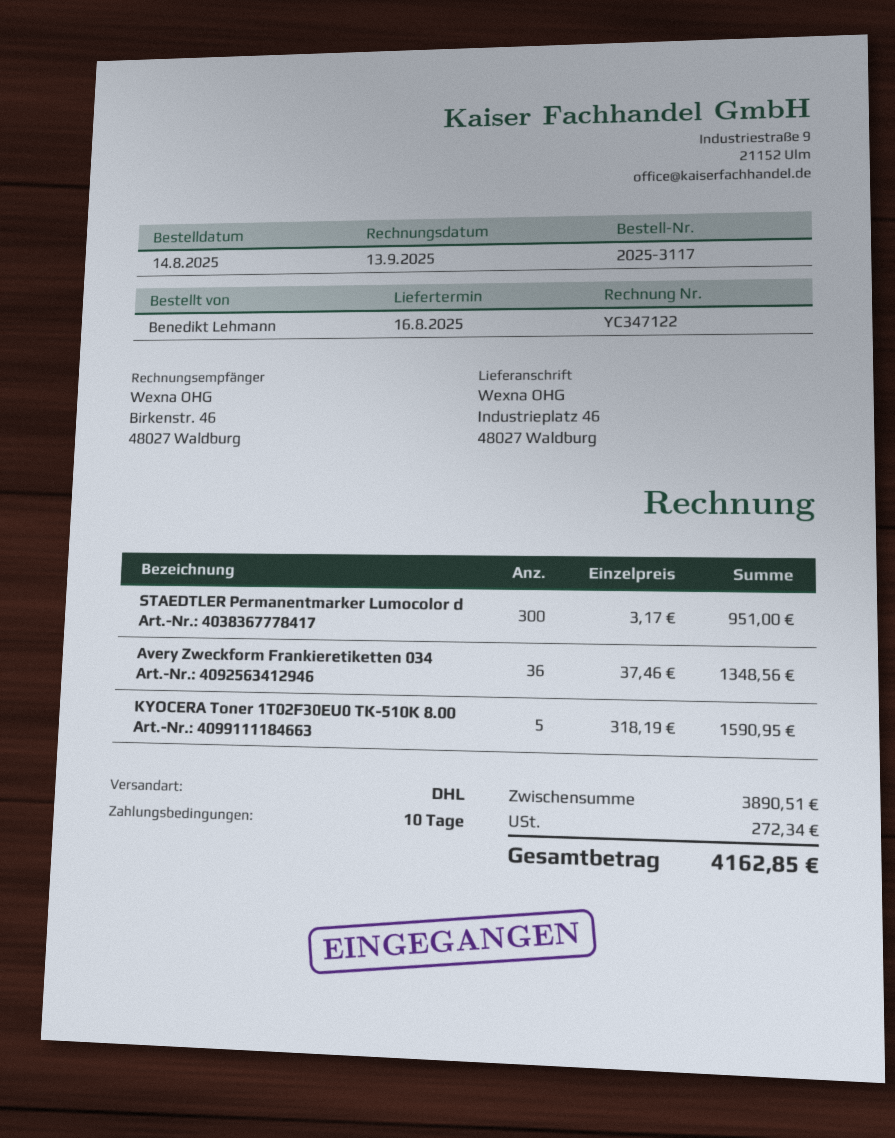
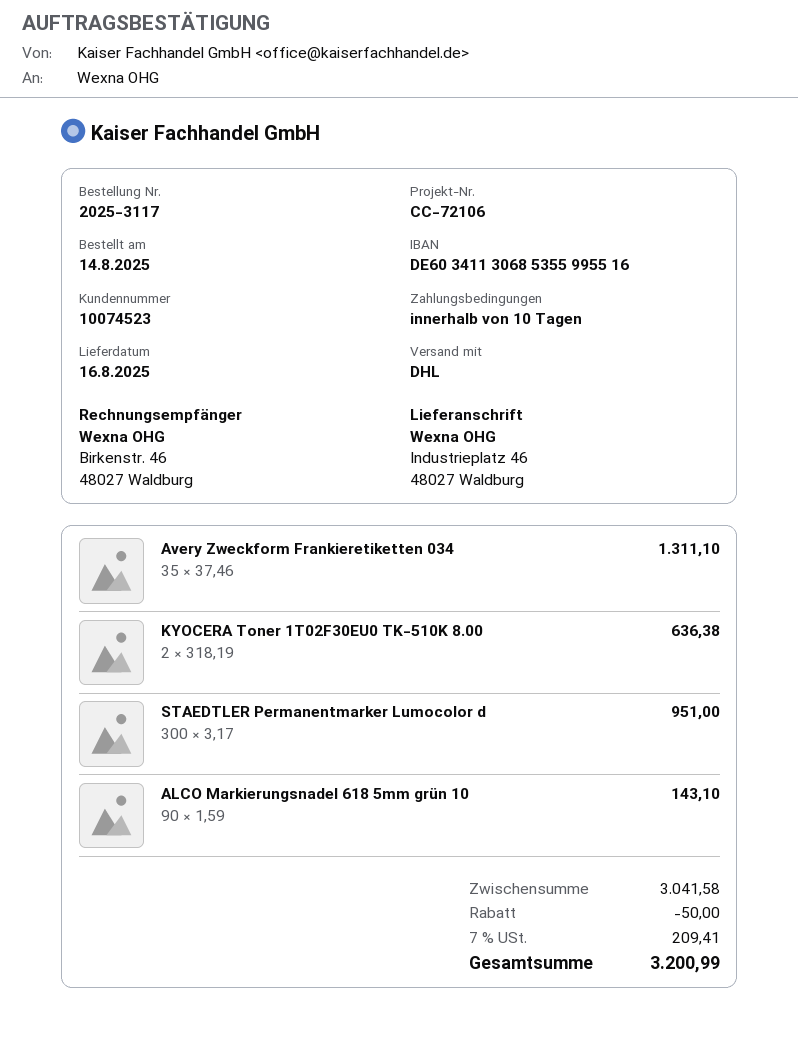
Avery Zweckform Frankieretiketten 034: 36 x 37.46 = 1348.56 -> 35 x 37.46 = 1311.10
KYOCERA Toner 1T02F30EU0 TK-510K 8.00: 5 x 318.19 = 1590.95 -> 2 x 318.19 = 636.38
ALCO Markierungsnadel 618 5mm grün 10: none -> 90 x 1.59 = 143.10
subtotal: 3890.51 -> 3041.58
discount: none -> 50.00
tax: 272.34 -> 209.41
total: 4162.85 -> 3200.99

